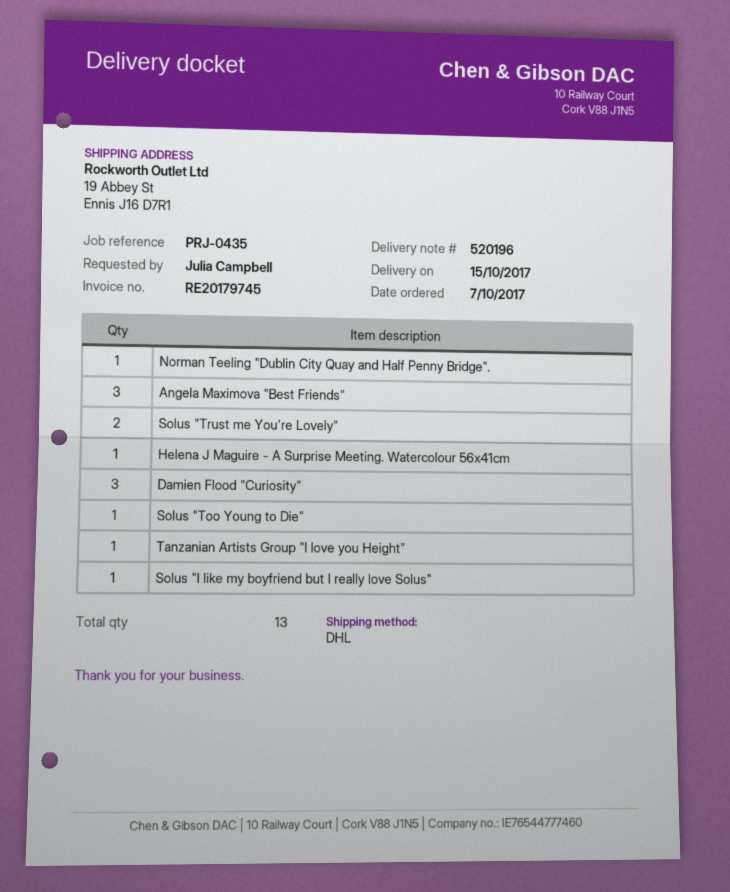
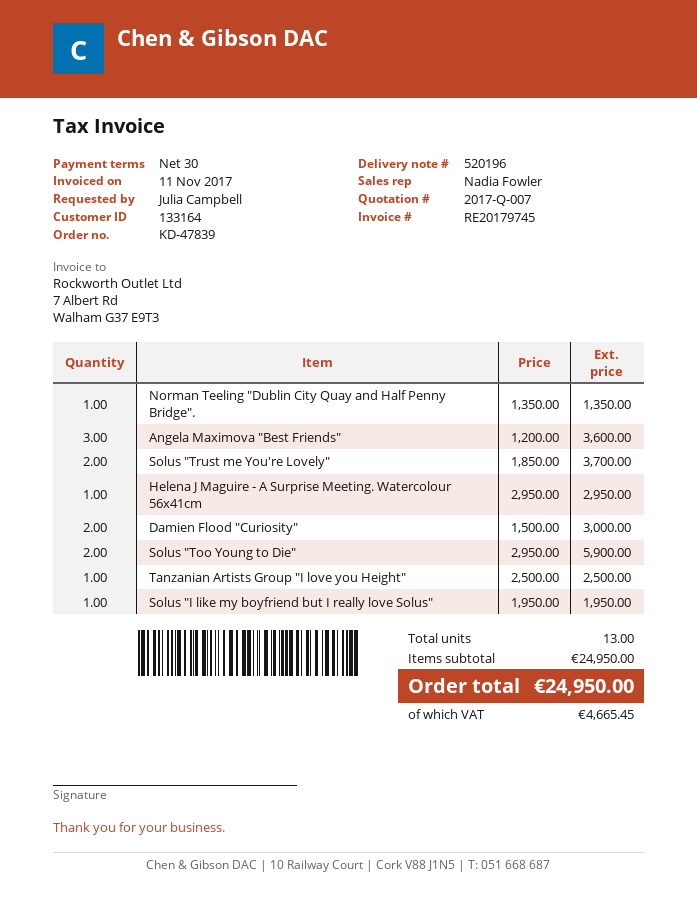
Damien Flood "Curiosity": 3 -> 2
Solus "Too Young to Die": 1 -> 2

